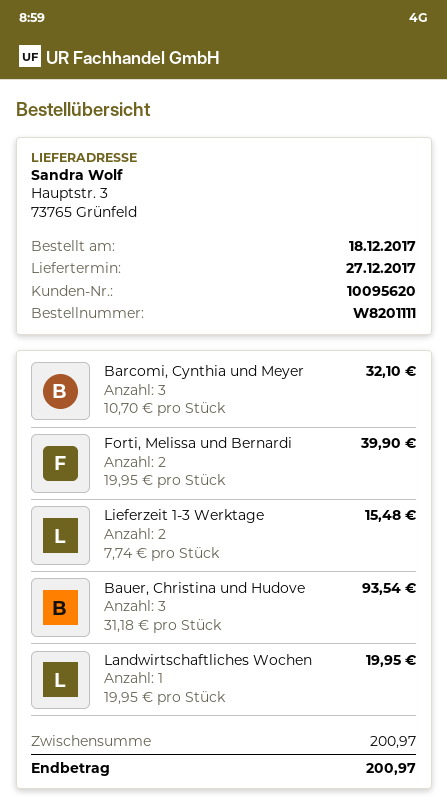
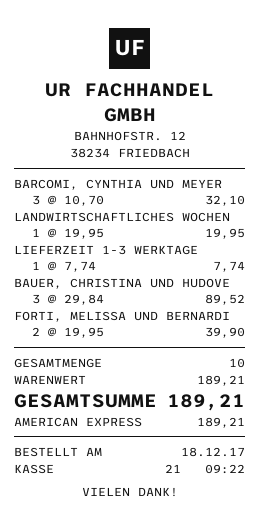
Lieferzeit 1-3 Werktage: 2 x 7.74 = 15.48 -> 1 x 7.74 = 7.74
Bauer, Christina und Hudove: 3 x 31.18 = 93.54 -> 3 x 29.84 = 89.52
subtotal: 200.97 -> 189.21
total: 200.97 -> 189.21

